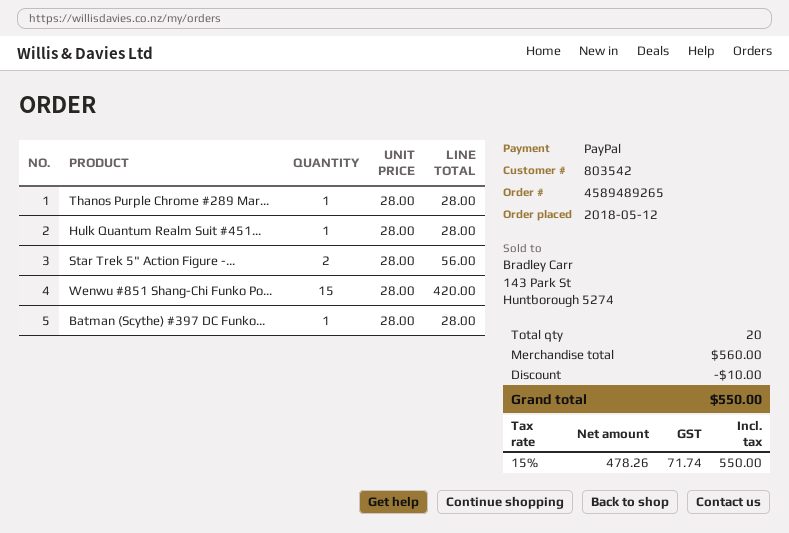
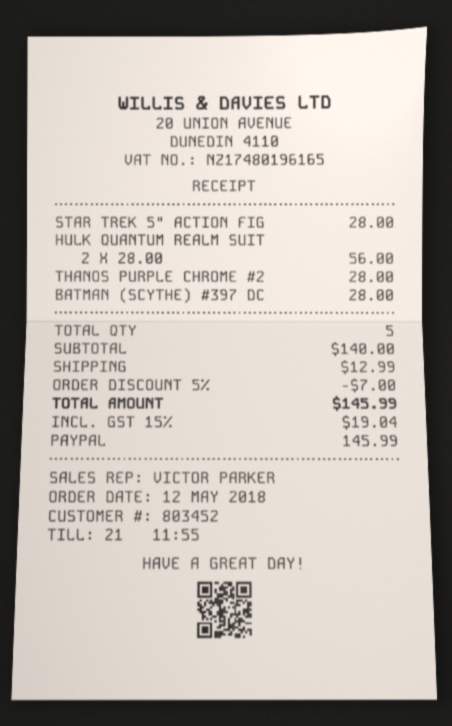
customer number: 803542 -> 803452
Hulk Quantum Realm Suit #451...: 1 x 28.00 = 28.00 -> 2 x 28.00 = 56.00
Star Trek 5" Action Figure -...: 2 x 28.00 = 56.00 -> 1 x 28.00 = 28.00
Wenwu #851 Shang-Chi Funko Po...: 15 x 28.00 = 420.00 -> none
total quantity: 20 -> 5
subtotal: 560.00 -> 140.00
discount: 10.00 -> 7.00
shipping: none -> 12.99
tax: 15% = 71.74 -> 15% = 19.04
total: 550.00 -> 145.99

